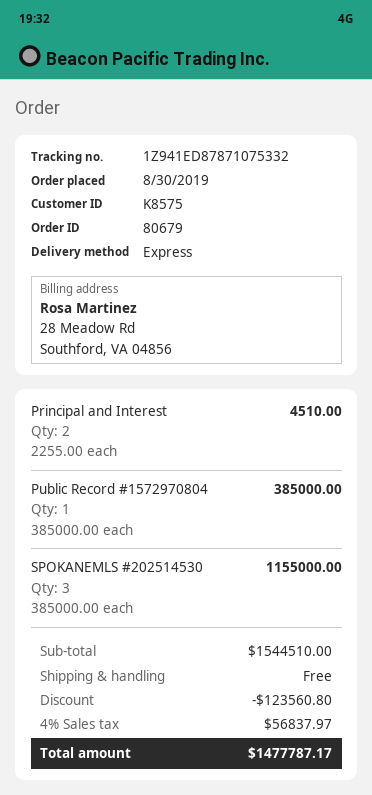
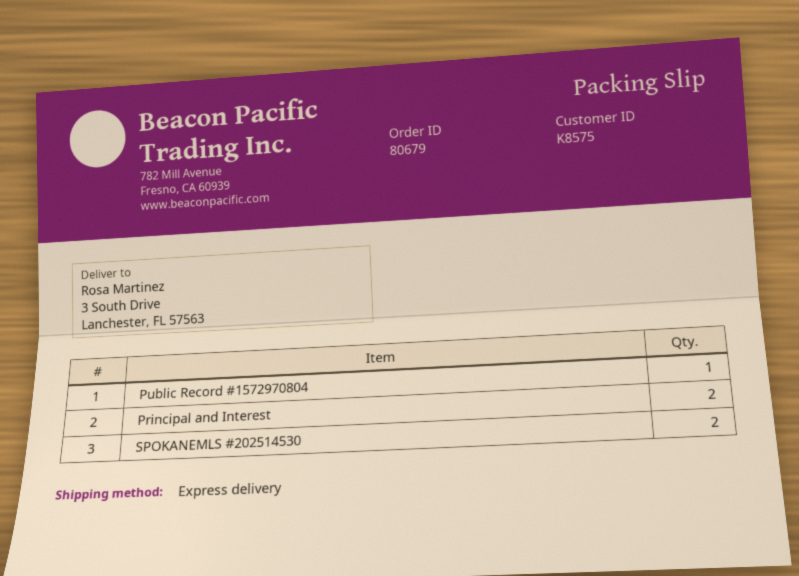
SPOKANEMLS #202514530: 3 -> 2

